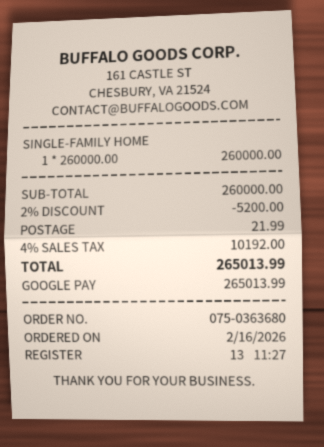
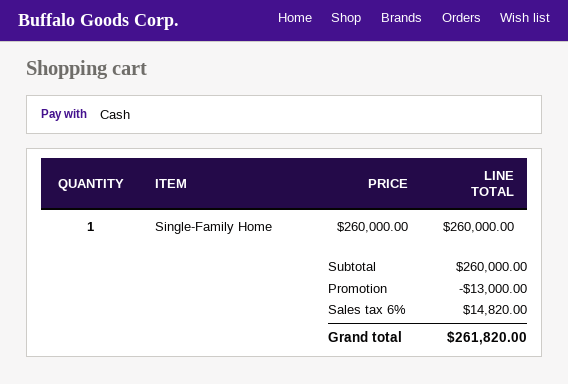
payment method: Google Pay -> cash
discount: 5200.00 -> 13000.00
shipping: 21.99 -> none
tax: 4% = 10192.00 -> 6% = 14820.00
total: 265013.99 -> 261820.00

